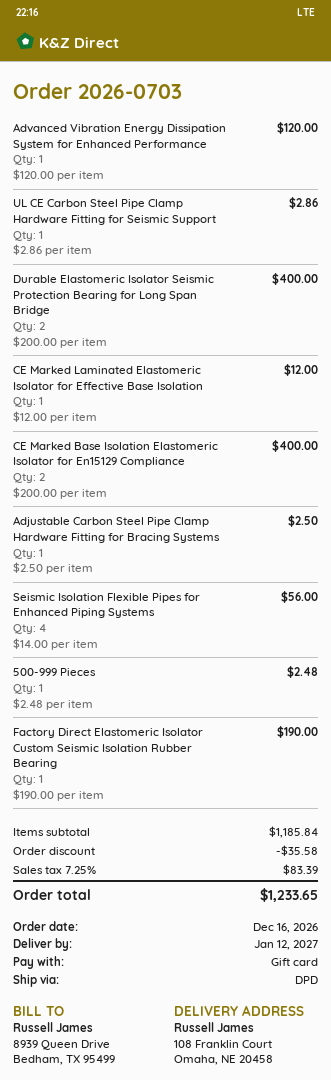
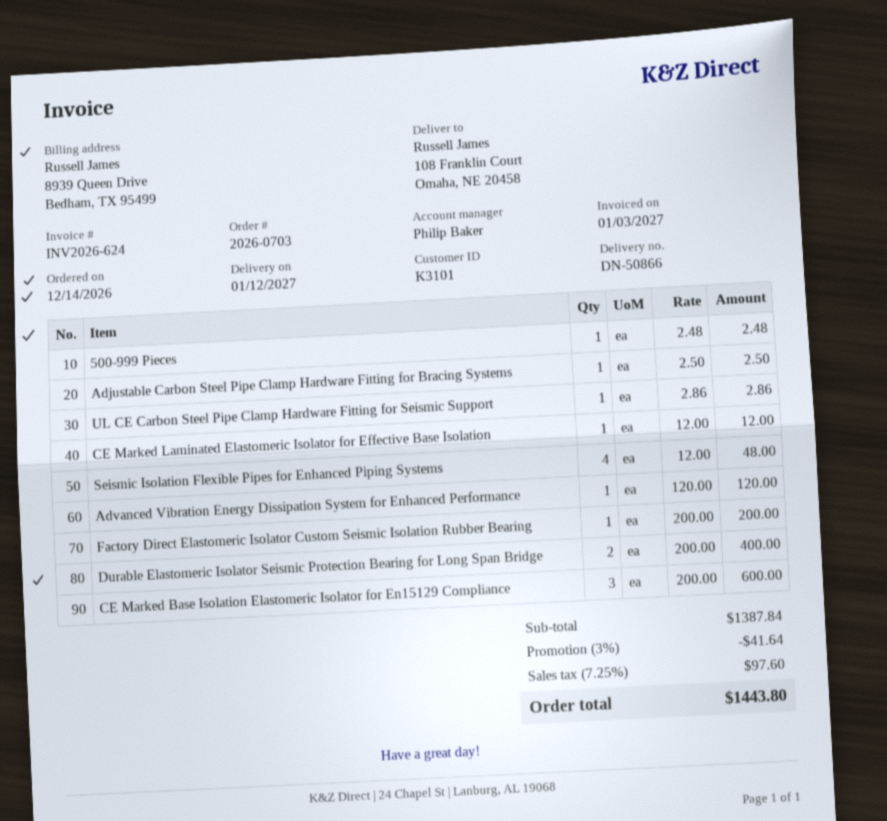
order date: 2026-12-16 -> 2026-12-14
CE Marked Base Isolation Elastomeric Isolator for En15129 Compliance: 2 x 200.00 = 400.00 -> 3 x 200.00 = 600.00
Seismic Isolation Flexible Pipes for Enhanced Piping Systems: 4 x 14.00 = 56.00 -> 4 x 12.00 = 48.00
Factory Direct Elastomeric Isolator Custom Seismic Isolation Rubber Bearing: 1 x 190.00 = 190.00 -> 1 x 200.00 = 200.00
subtotal: 1185.84 -> 1387.84
discount: 35.58 -> 41.64
tax: 7.25% = 83.39 -> 7.25% = 97.60
total: 1233.65 -> 1443.80

